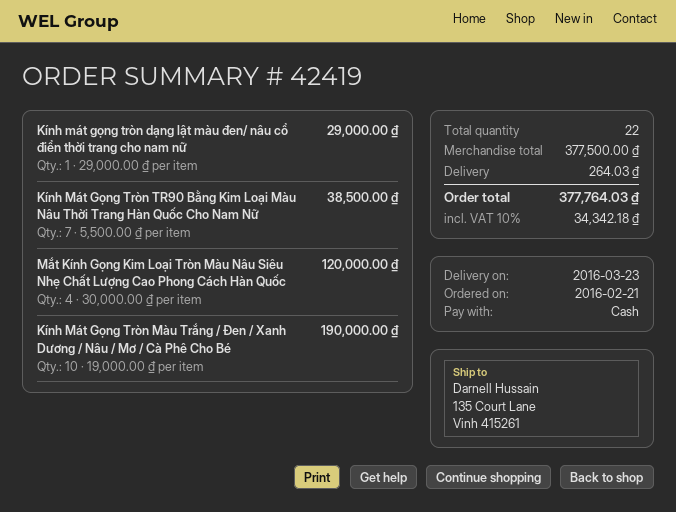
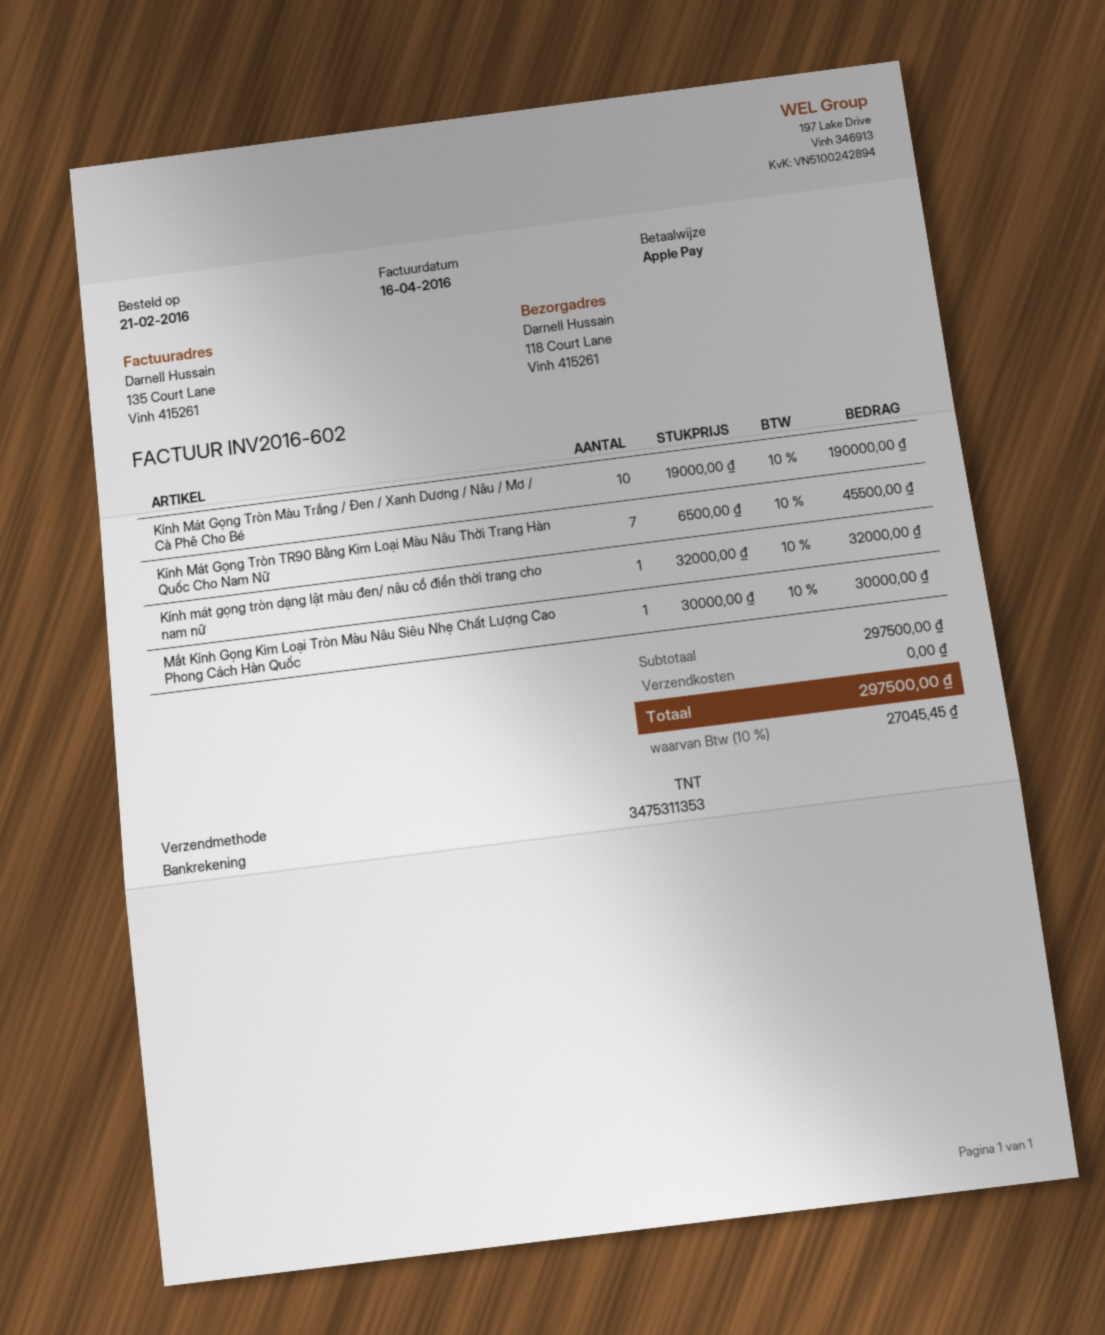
payment method: cash -> Apple Pay
ship to: 135 Court Lane, Vinh 415261 -> 118 Court Lane, Vinh 415261
Kính mát gọng tròn dạng lật màu đen/ nâu cổ điển thời trang cho nam nữ: 1 x 29000.00 = 29000.00 -> 1 x 32000.00 = 32000.00
Kính Mát Gọng Tròn TR90 Bằng Kim Loại Màu Nâu Thời Trang Hàn Quốc Cho Nam Nữ: 7 x 5500.00 = 38500.00 -> 7 x 6500.00 = 45500.00
Mắt Kính Gọng Kim Loại Tròn Màu Nâu Siêu Nhẹ Chất Lượng Cao Phong Cách Hàn Quốc: 4 x 30000.00 = 120000.00 -> 1 x 30000.00 = 30000.00
subtotal: 377500.00 -> 297500.00
shipping: 264.03 -> 0.00
tax: 10% = 34342.18 -> 10% = 27045.45
total: 377764.03 -> 297500.00

